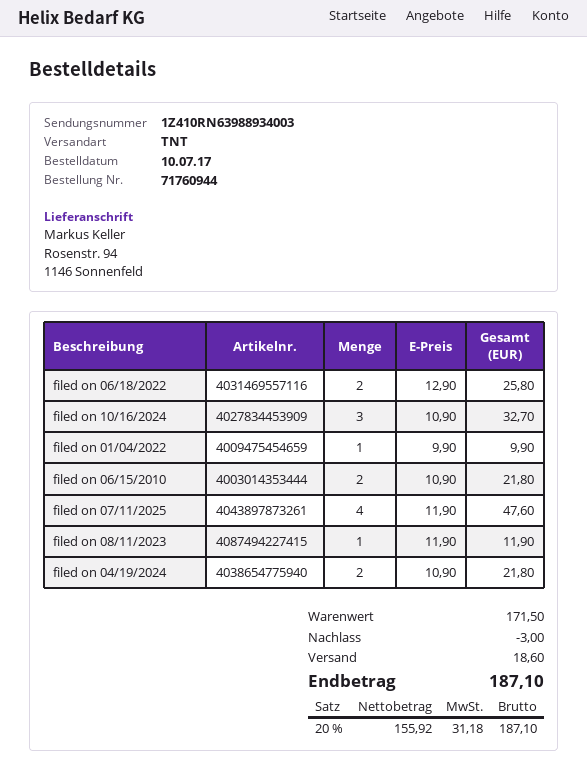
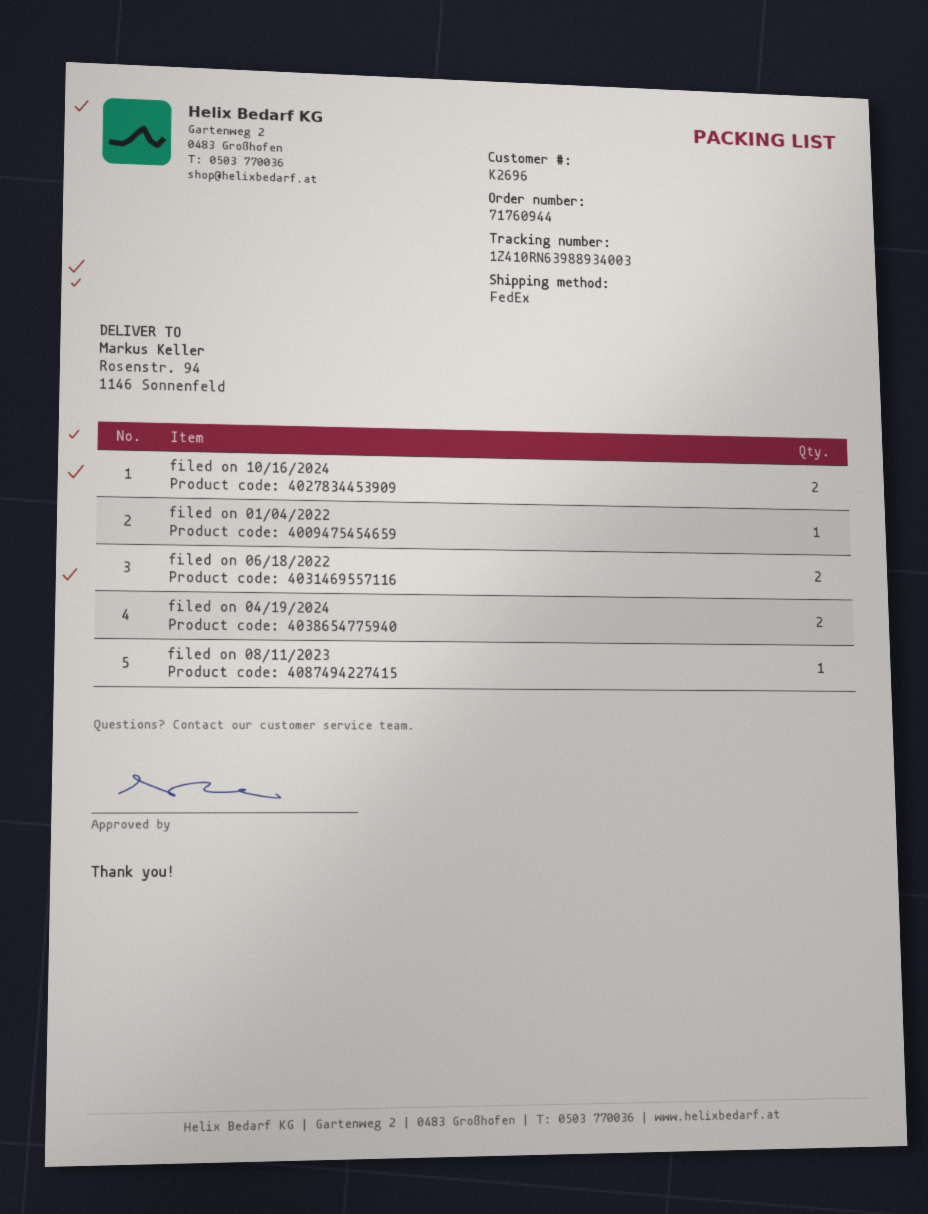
shipping method: TNT -> FedEx
filed on 10/16/2024: 3 -> 2
filed on 06/15/2010: 2 -> none
filed on 07/11/2025: 4 -> none

